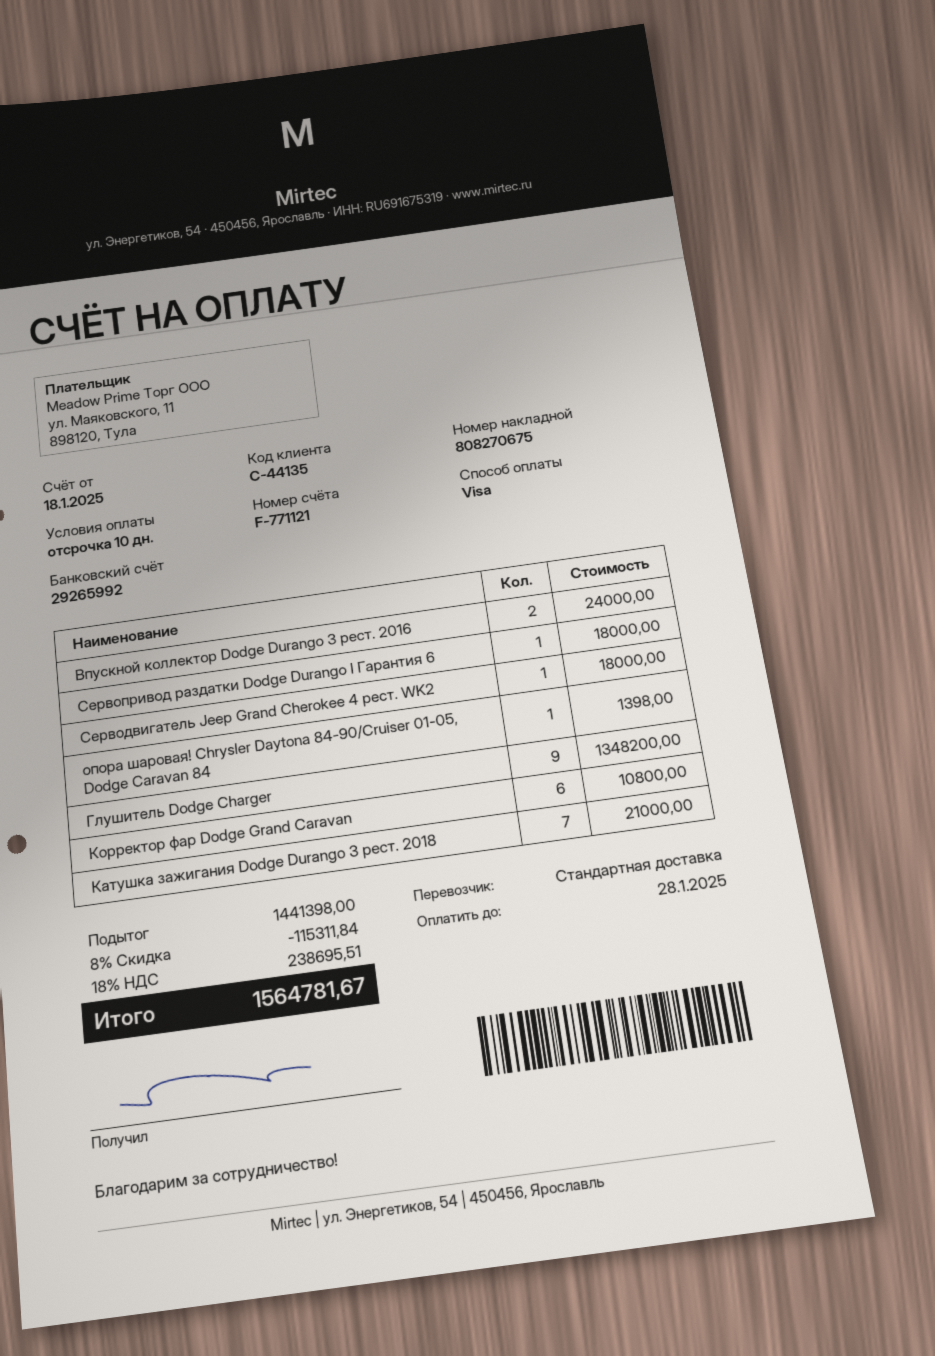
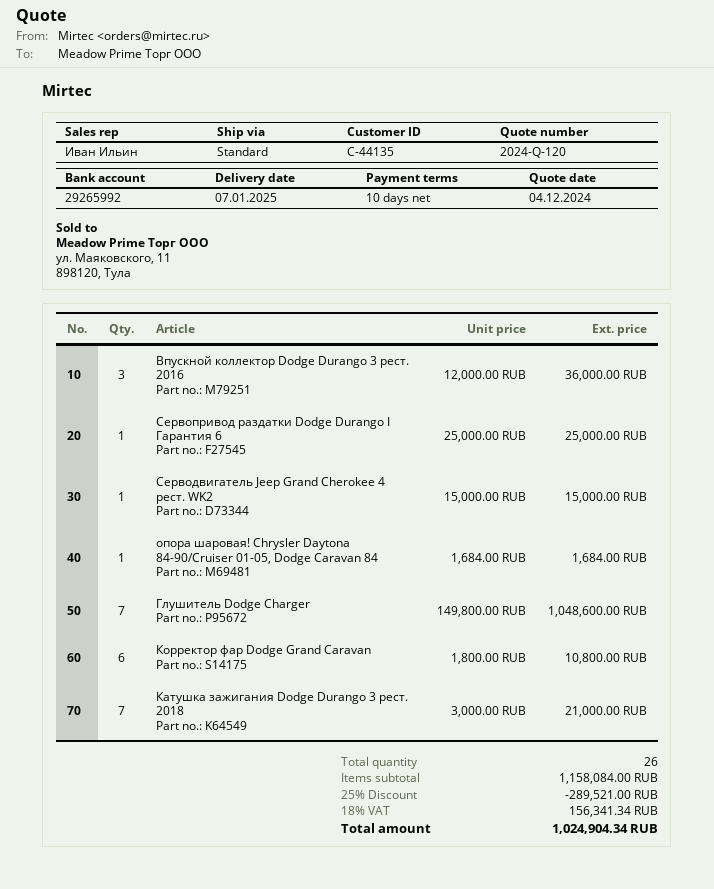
Впускной коллектор Dodge Durango 3 рест. 2016: 2 for 24000.00 -> 3 for 36000.00
Сервопривод раздатки Dodge Durango I Гарантия 6: 1 for 18000.00 -> 1 for 25000.00
Серводвигатель Jeep Grand Cherokee 4 рест. WK2: 1 for 18000.00 -> 1 for 15000.00
опора шаровая! Chrysler Daytona 84-90/Cruiser 01-05, Dodge Caravan 84: 1 for 1398.00 -> 1 for 1684.00
Глушитель Dodge Charger: 9 for 1348200.00 -> 7 for 1048600.00
subtotal: 1441398.00 -> 1158084.00
discount: 8% = 115311.84 -> 25% = 289521.00
tax: 18% = 238695.51 -> 18% = 156341.34
total: 1564781.67 -> 1024904.34

